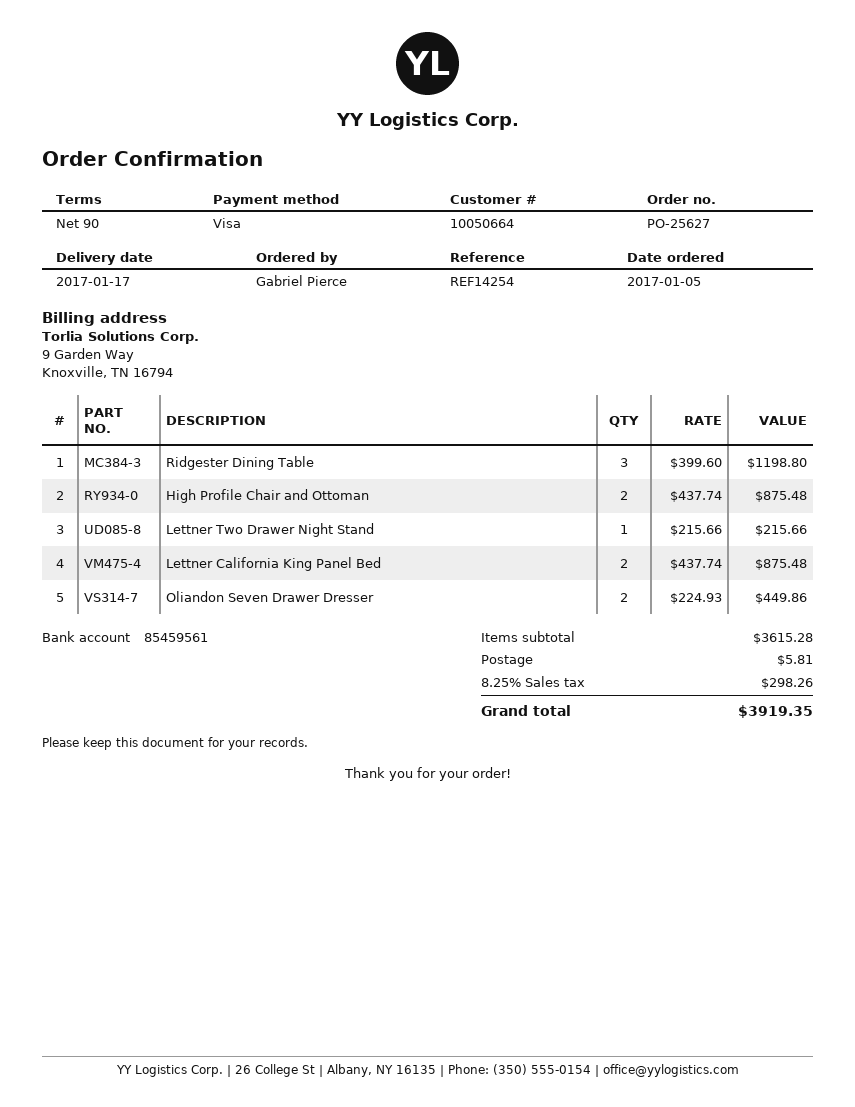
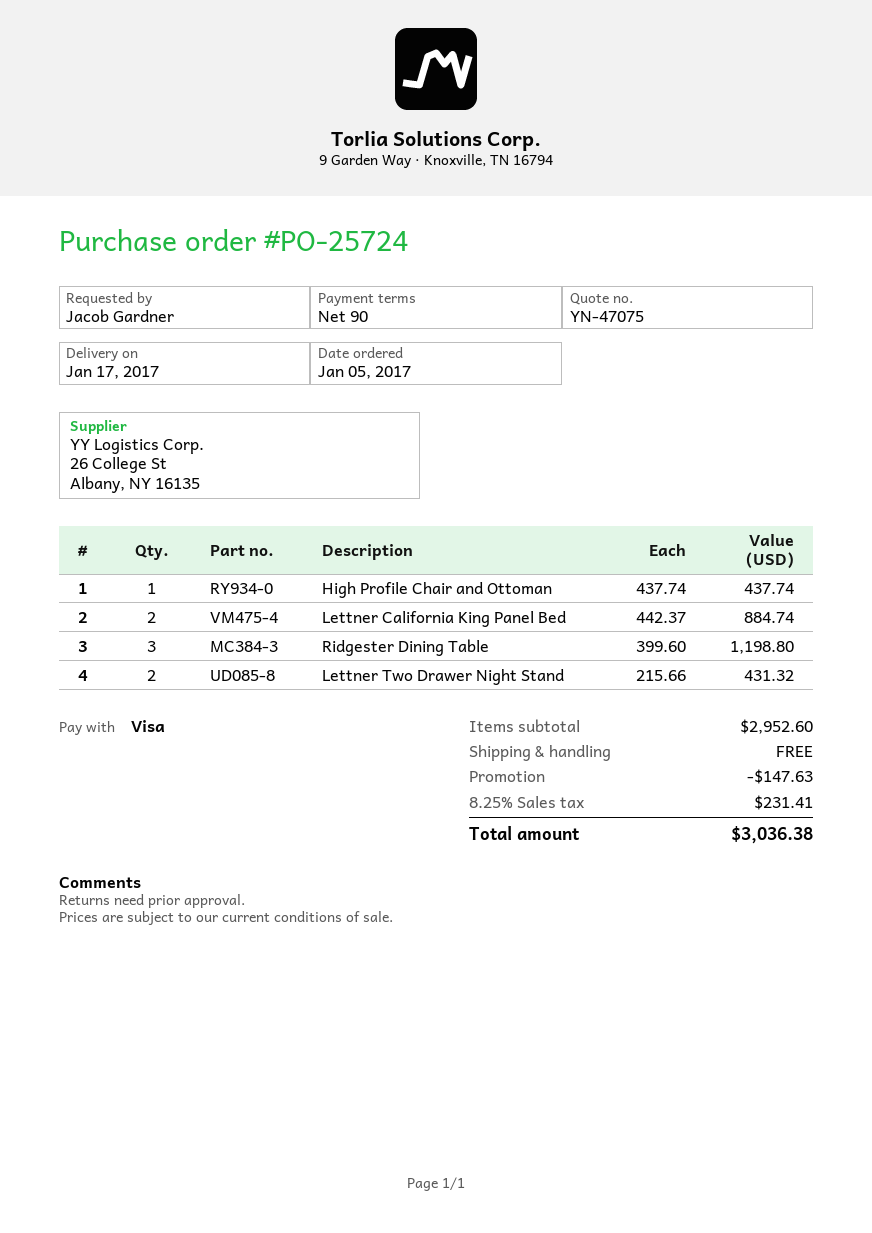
order number: PO-25627 -> PO-25724
ordered by: Gabriel Pierce -> Jacob Gardner
High Profile Chair and Ottoman: 2 x 437.74 = 875.48 -> 1 x 437.74 = 437.74
Lettner Two Drawer Night Stand: 1 x 215.66 = 215.66 -> 2 x 215.66 = 431.32
Lettner California King Panel Bed: 2 x 437.74 = 875.48 -> 2 x 442.37 = 884.74
Oliandon Seven Drawer Dresser: 2 x 224.93 = 449.86 -> none
subtotal: 3615.28 -> 2952.60
discount: none -> 147.63
shipping: 5.81 -> 0.00
tax: 8.25% = 298.26 -> 8.25% = 231.41
total: 3919.35 -> 3036.38

